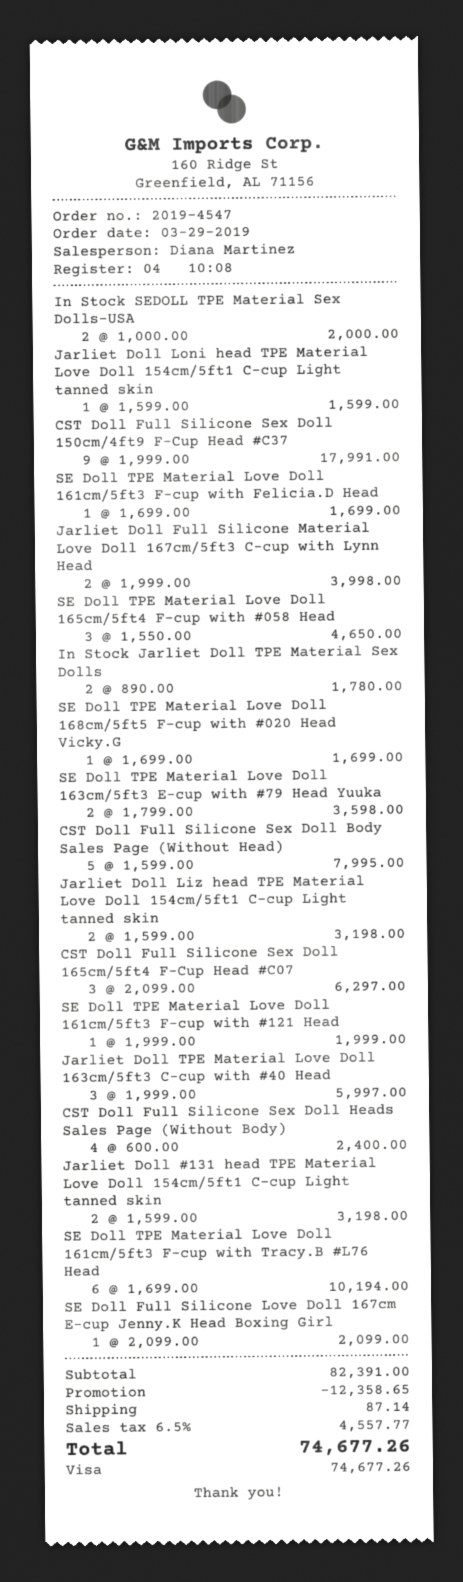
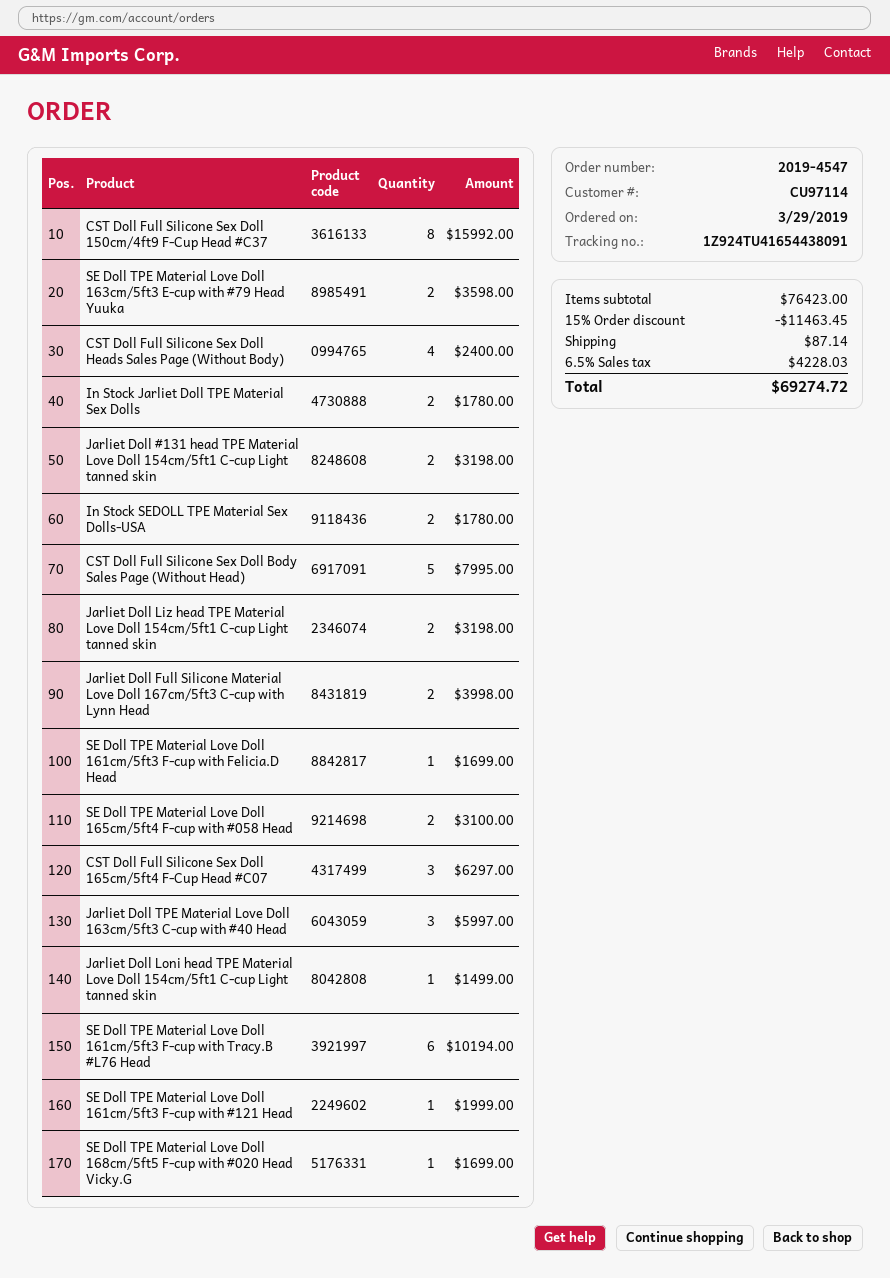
In Stock SEDOLL TPE Material Sex Dolls-USA: 2 for 2000.00 -> 2 for 1780.00
Jarliet Doll Loni head TPE Material Love Doll 154cm/5ft1 C-cup Light tanned skin: 1 for 1599.00 -> 1 for 1499.00
CST Doll Full Silicone Sex Doll 150cm/4ft9 F-Cup Head #C37: 9 for 17991.00 -> 8 for 15992.00
SE Doll TPE Material Love Doll 165cm/5ft4 F-cup with #058 Head: 3 for 4650.00 -> 2 for 3100.00
SE Doll Full Silicone Love Doll 167cm E-cup Jenny.K Head Boxing Girl: 1 for 2099.00 -> none
subtotal: 82391.00 -> 76423.00
discount: 12358.65 -> 11463.45
tax: 6.5% = 4557.77 -> 6.5% = 4228.03
total: 74677.26 -> 69274.72

